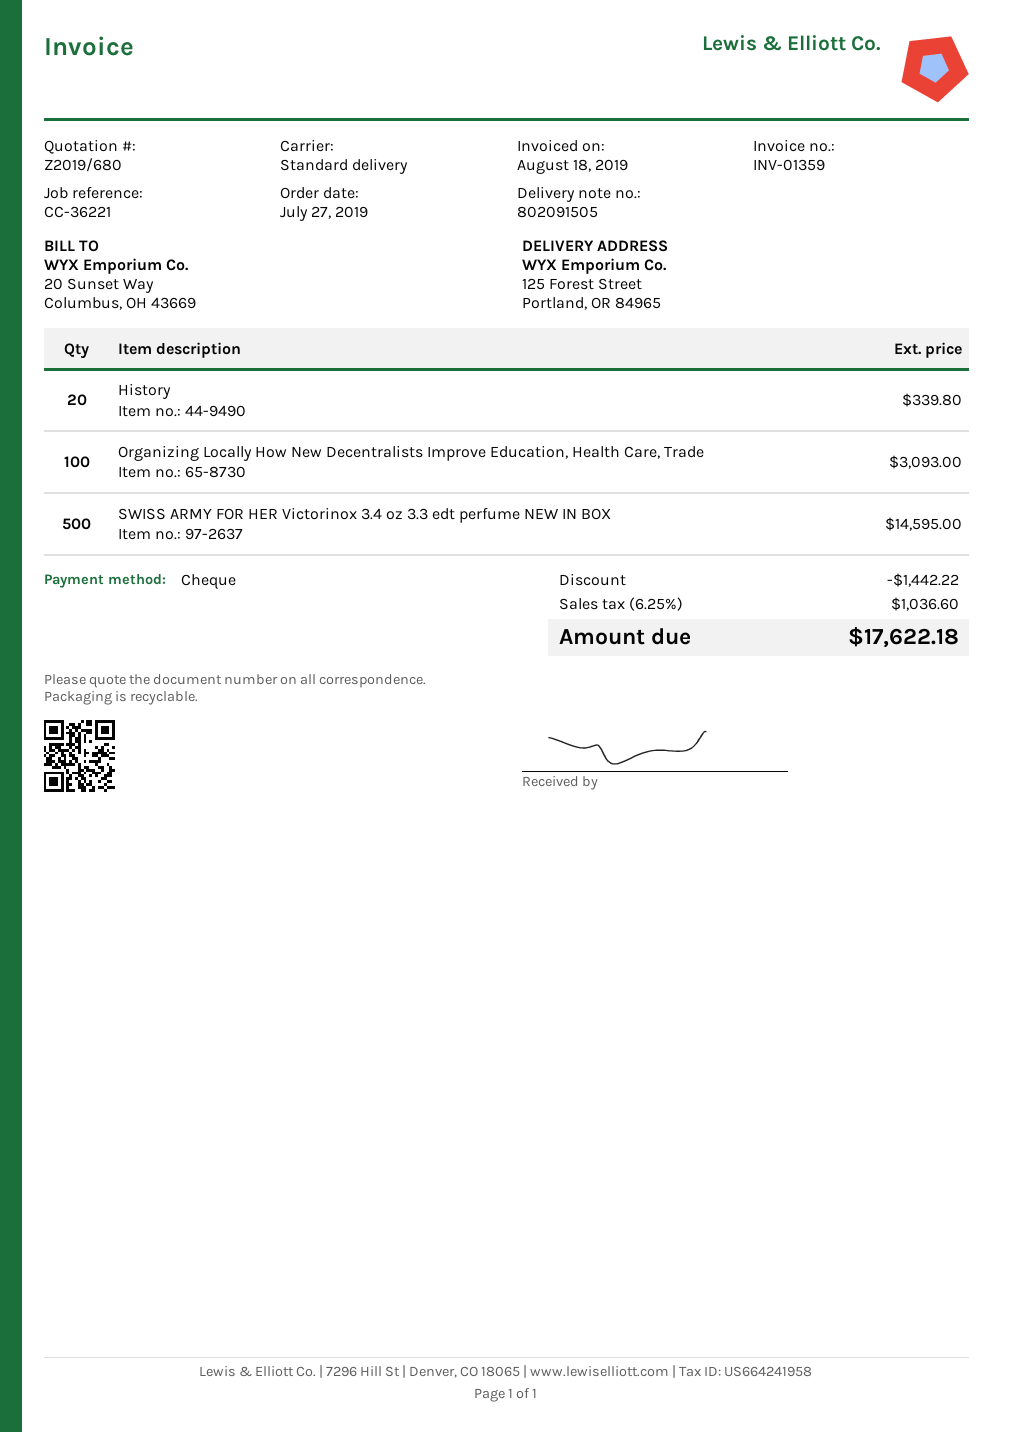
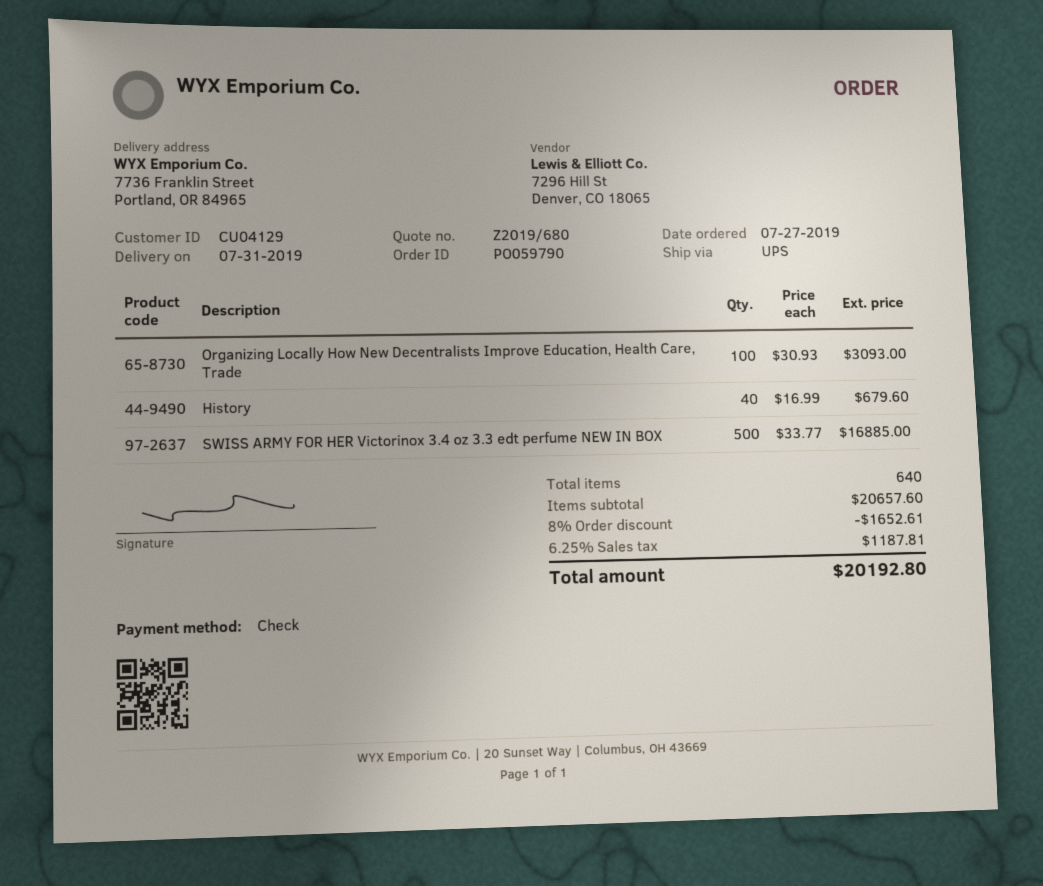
shipping method: standard -> UPS
ship to: 125 Forest Street, Portland, OR 84965 -> 7736 Franklin Street, Portland, OR 84965
History: 20 for 339.80 -> 40 for 679.60
SWISS ARMY FOR HER Victorinox 3.4 oz 3.3 edt perfume NEW IN BOX: 500 for 14595.00 -> 500 for 16885.00
discount: 1442.22 -> 1652.61
tax: 6.25% = 1036.60 -> 6.25% = 1187.81
total: 17622.18 -> 20192.80

